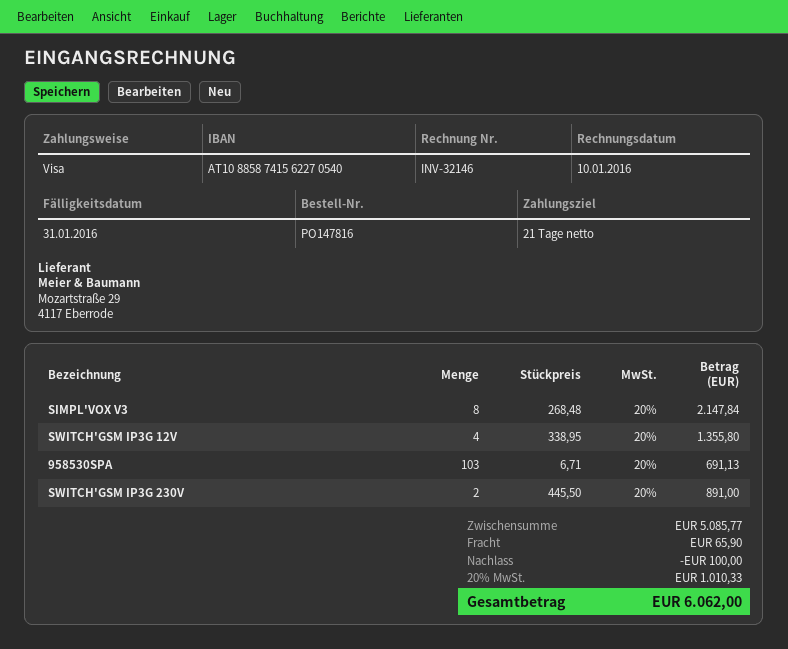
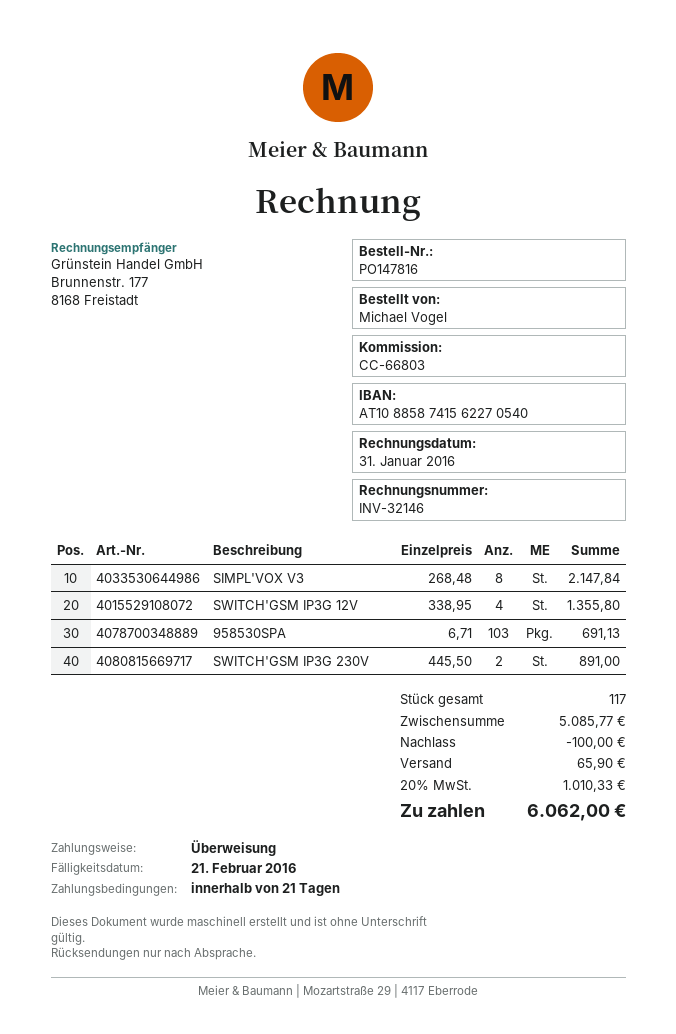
invoice date: 2016-01-10 -> 2016-01-31
due date: 2016-01-31 -> 2016-02-21
payment method: Visa -> bank transfer

